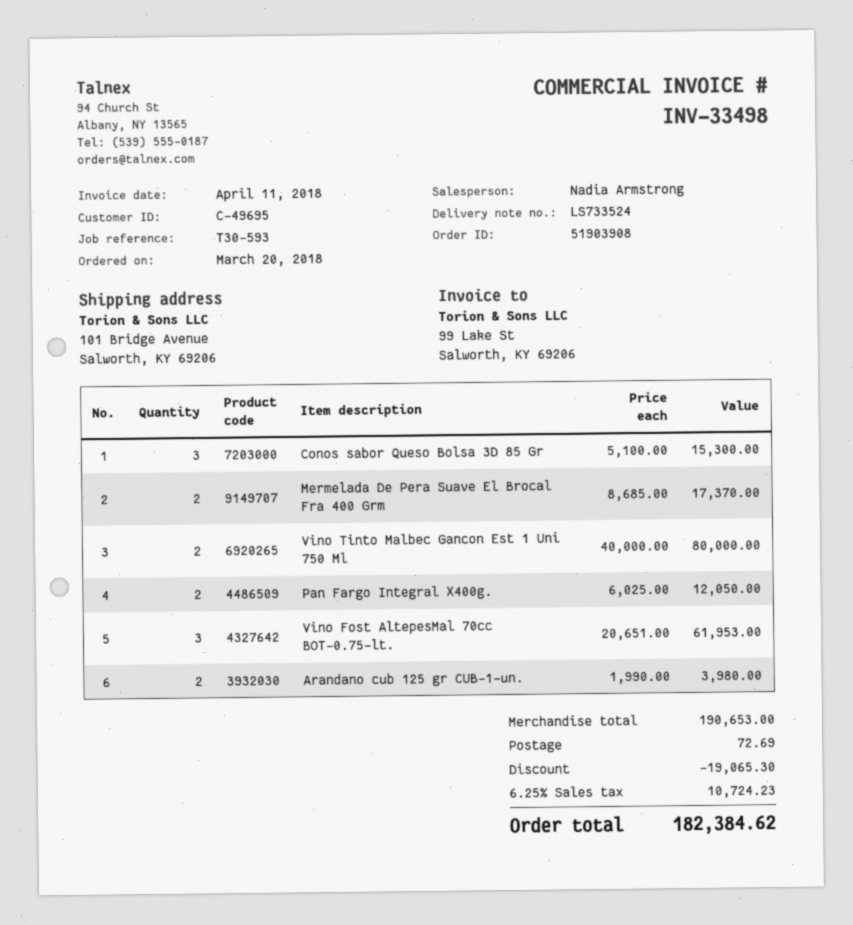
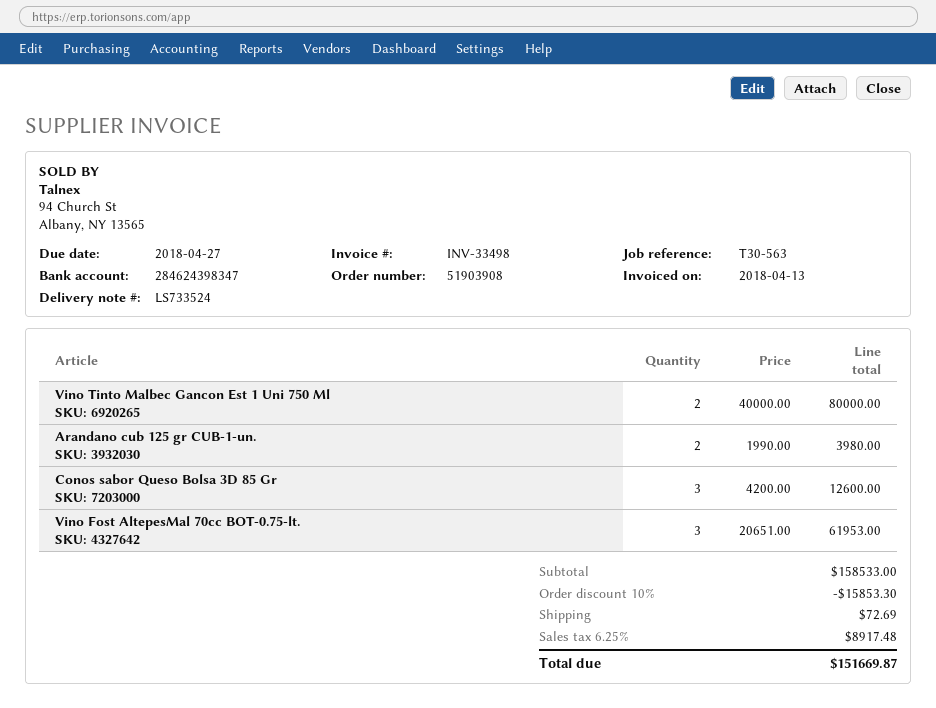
invoice date: 2018-04-11 -> 2018-04-13
reference: T30-593 -> T30-563
Conos sabor Queso Bolsa 3D 85 Gr: 3 x 5100.00 = 15300.00 -> 3 x 4200.00 = 12600.00
Mermelada De Pera Suave El Brocal Fra 400 Grm: 2 x 8685.00 = 17370.00 -> none
Pan Fargo Integral X400g.: 2 x 6025.00 = 12050.00 -> none
subtotal: 190653.00 -> 158533.00
discount: 19065.30 -> 15853.30
tax: 6.25% = 10724.23 -> 6.25% = 8917.48
total: 182384.62 -> 151669.87

